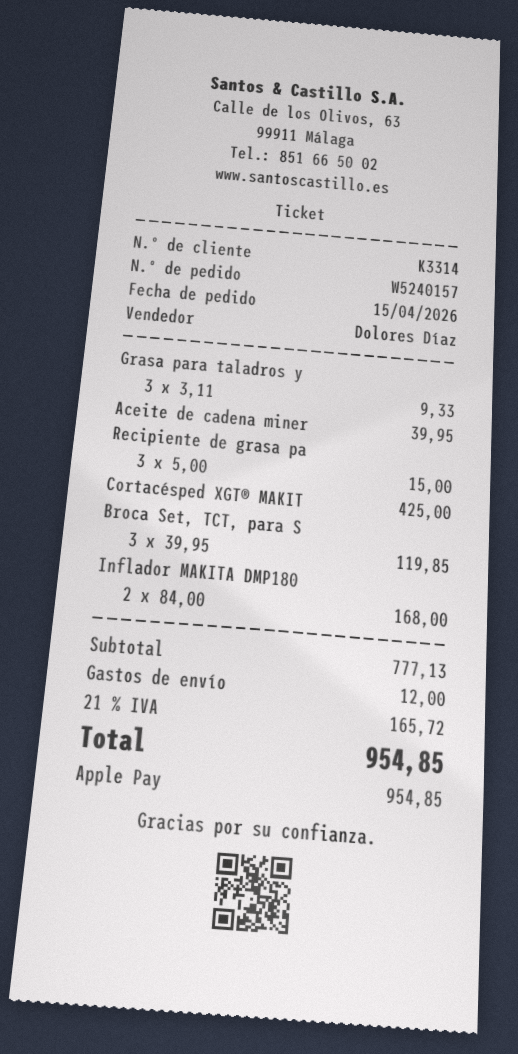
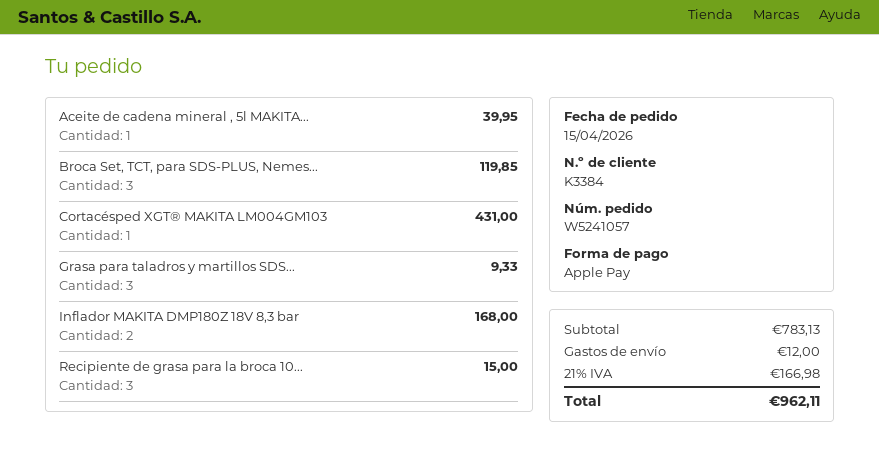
order number: W5240157 -> W5241057
customer number: K3314 -> K3384
Cortacésped XGT® MAKIT: 1 for 425.00 -> 1 for 431.00
subtotal: 777.13 -> 783.13
tax: 21% = 165.72 -> 21% = 166.98
total: 954.85 -> 962.11

